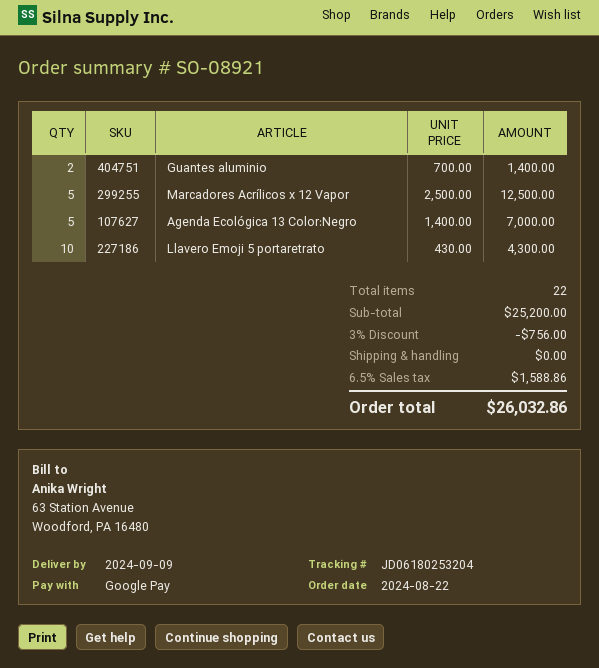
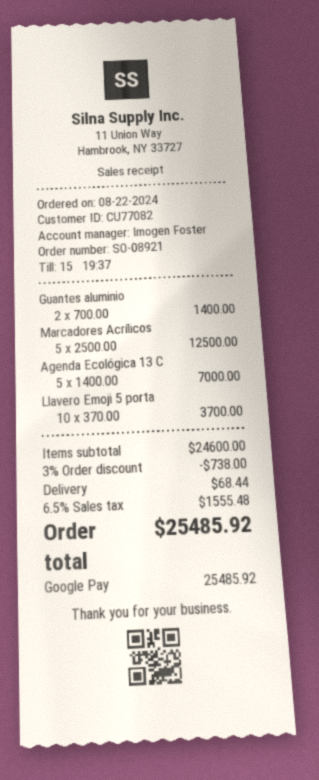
Llavero Emoji 5 portaretrato: 10 x 430.00 = 4300.00 -> 10 x 370.00 = 3700.00
subtotal: 25200.00 -> 24600.00
discount: 3% = 756.00 -> 3% = 738.00
shipping: 0.00 -> 68.44
tax: 6.5% = 1588.86 -> 6.5% = 1555.48
total: 26032.86 -> 25485.92

